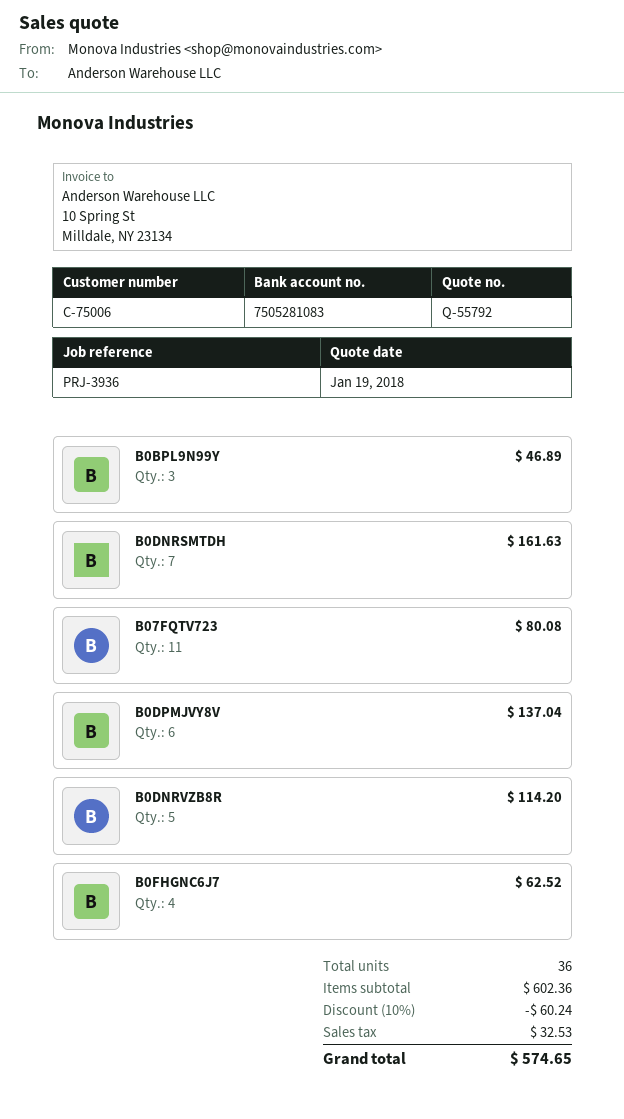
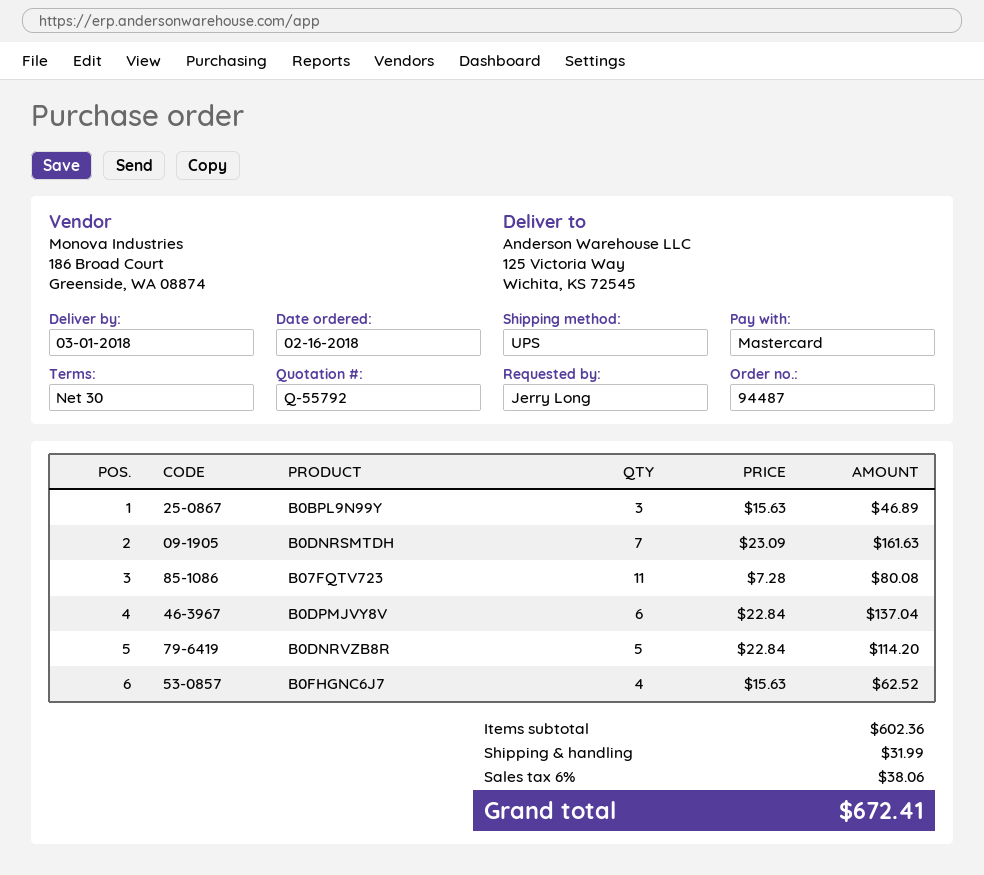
discount: 10% = 60.24 -> none
shipping: none -> 31.99
tax: 32.53 -> 38.06
total: 574.65 -> 672.41

